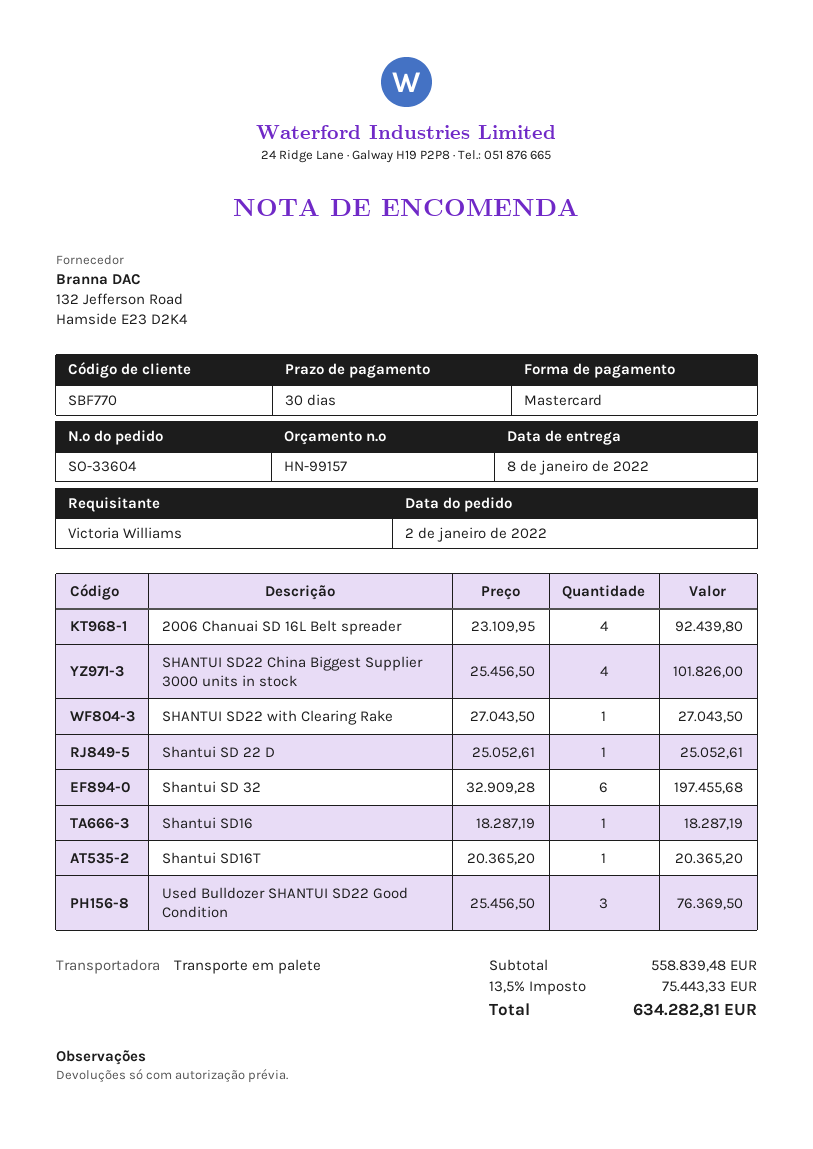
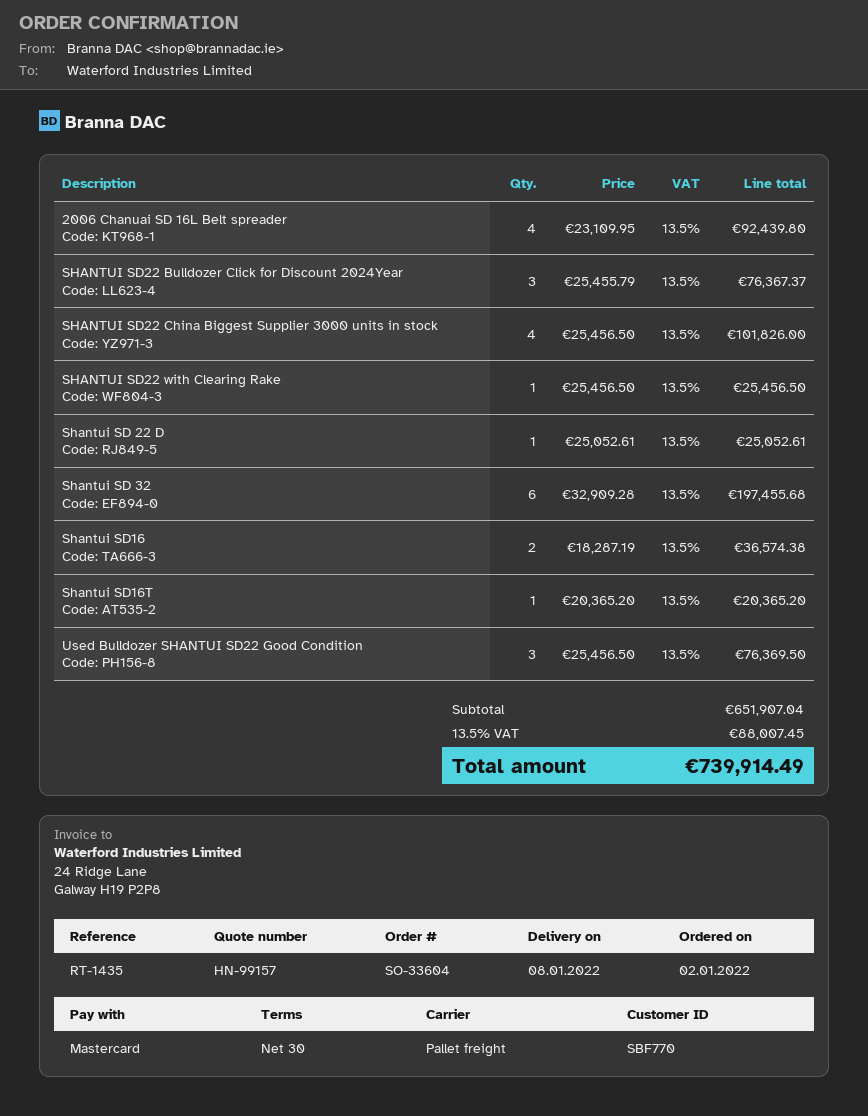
SHANTUI SD22 with Clearing Rake: 1 x 27043.50 = 27043.50 -> 1 x 25456.50 = 25456.50
Shantui SD16: 1 x 18287.19 = 18287.19 -> 2 x 18287.19 = 36574.38
SHANTUI SD22 Bulldozer Click for Discount 2024Year: none -> 3 x 25455.79 = 76367.37
subtotal: 558839.48 -> 651907.04
tax: 13.5% = 75443.33 -> 13.5% = 88007.45
total: 634282.81 -> 739914.49

